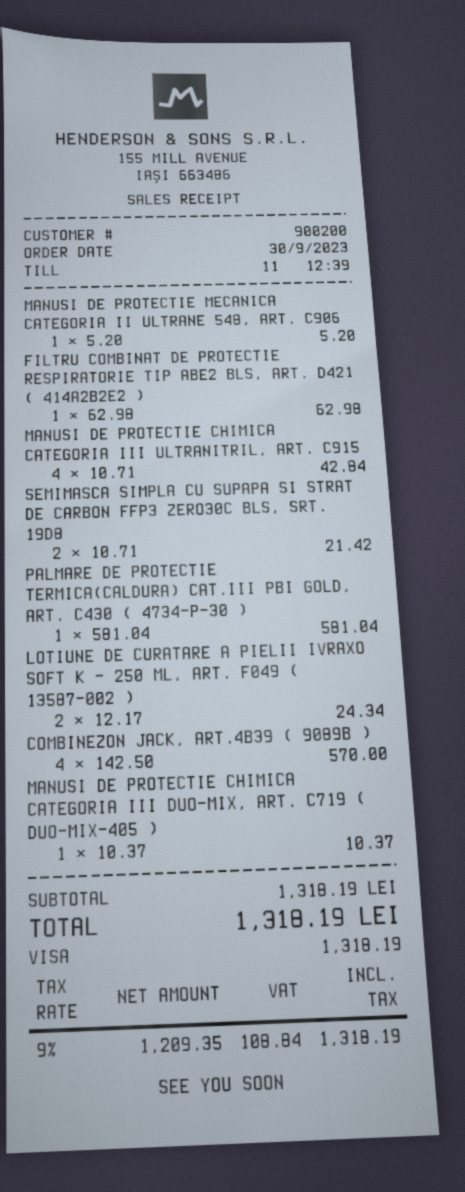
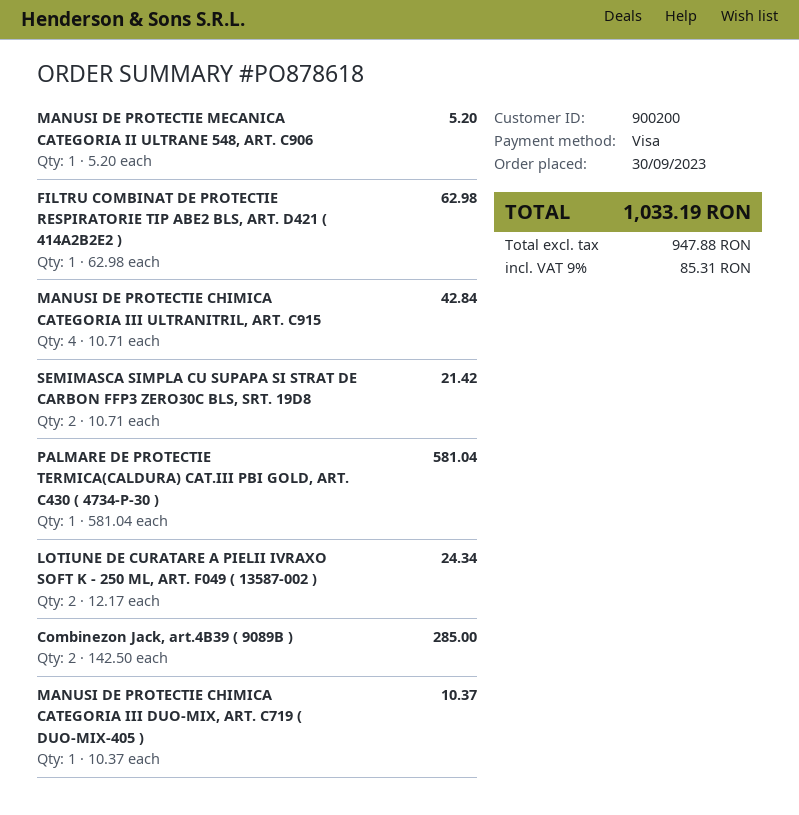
COMBINEZON JACK, ART.4B39 ( 9089B ): 4 x 142.50 = 570.00 -> 2 x 142.50 = 285.00
net: 1209.35 -> 947.88
tax: 9% = 108.84 -> 9% = 85.31
total: 1318.19 -> 1033.19

